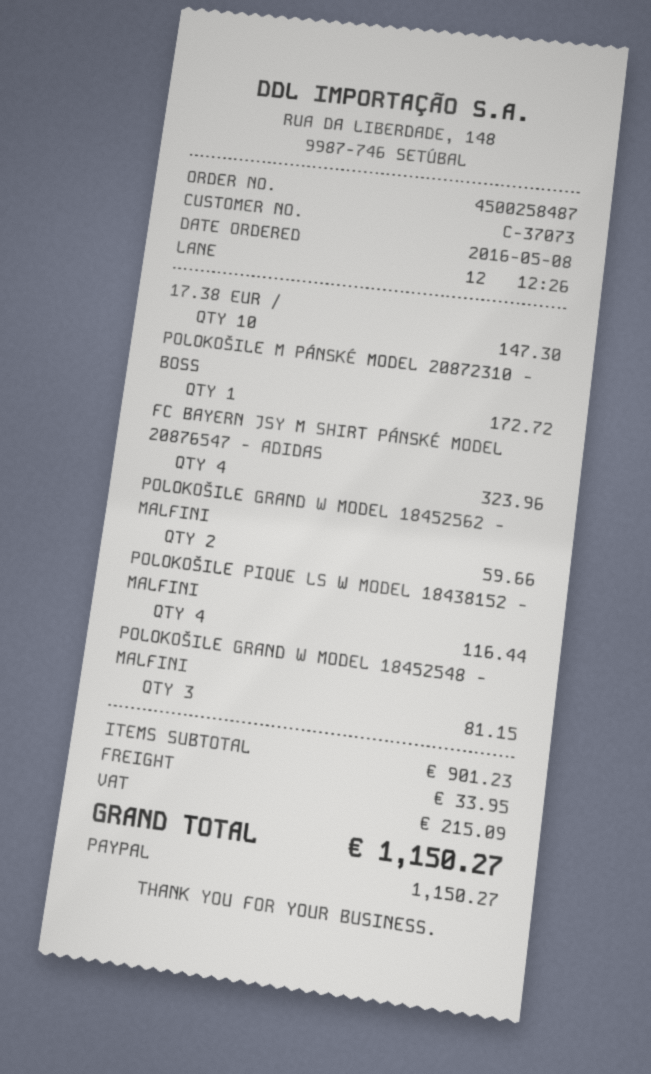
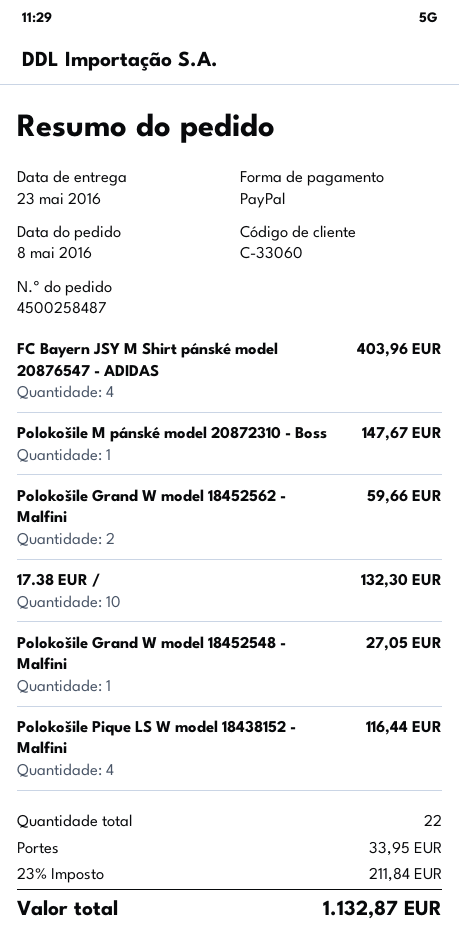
customer number: C-37073 -> C-33060
17.38 EUR /: 10 for 147.30 -> 10 for 132.30
POLOKOŠILE M PÁNSKÉ MODEL 20872310 - BOSS: 1 for 172.72 -> 1 for 147.67
FC BAYERN JSY M SHIRT PÁNSKÉ MODEL 20876547 - ADIDAS: 4 for 323.96 -> 4 for 403.96
POLOKOŠILE GRAND W MODEL 18452548 - MALFINI: 3 for 81.15 -> 1 for 27.05
tax: 215.09 -> 211.84
total: 1150.27 -> 1132.87

